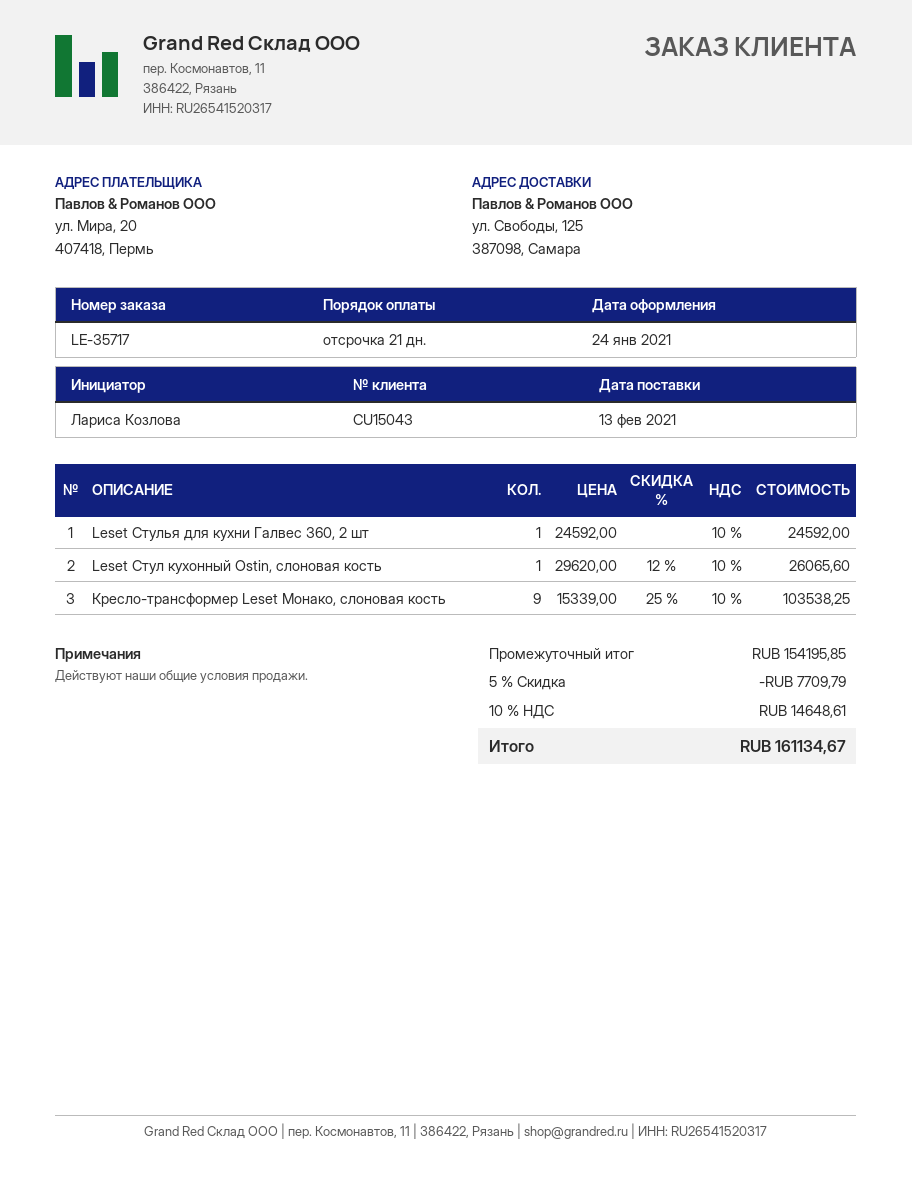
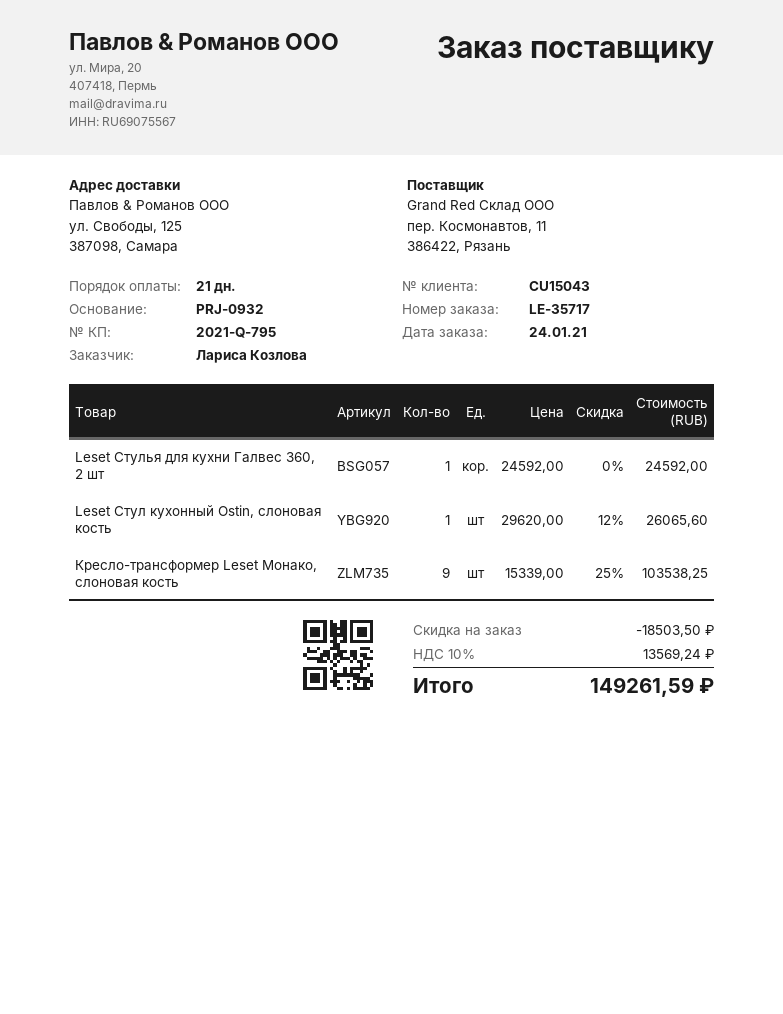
discount: 7709.79 -> 18503.50
tax: 10% = 14648.61 -> 10% = 13569.24
total: 161134.67 -> 149261.59

